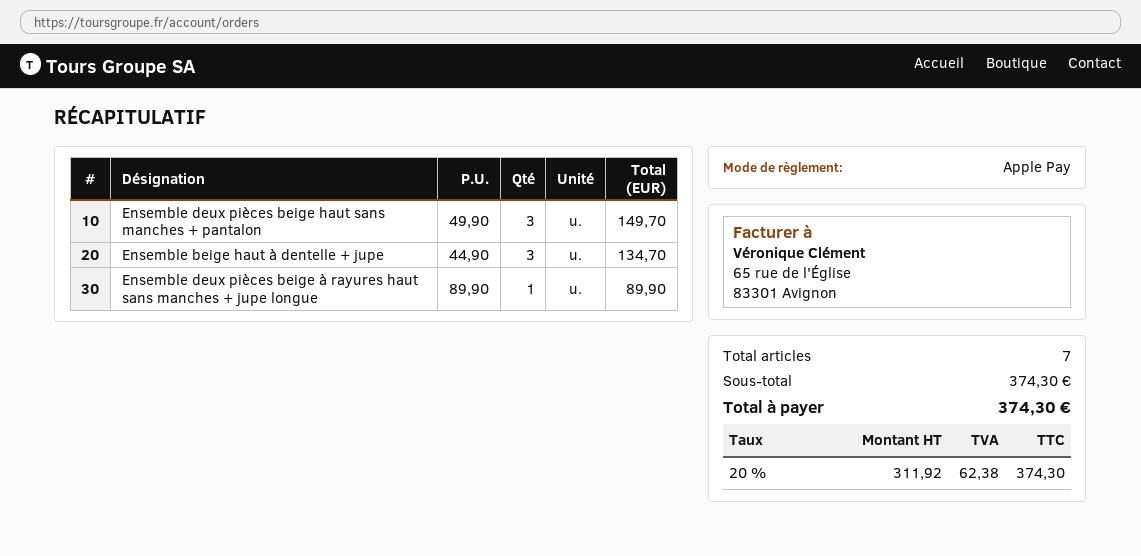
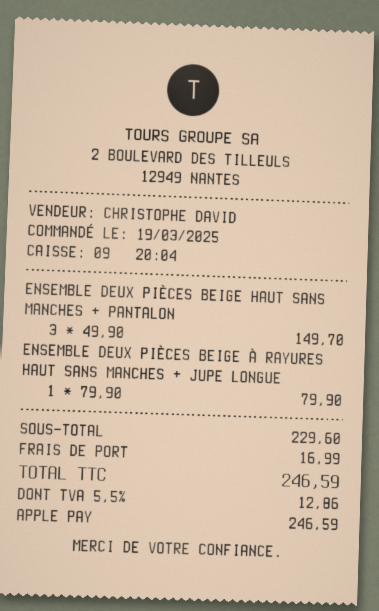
Ensemble beige haut à dentelle + jupe: 3 x 44.90 = 134.70 -> none
Ensemble deux pièces beige à rayures haut sans manches + jupe longue: 1 x 89.90 = 89.90 -> 1 x 79.90 = 79.90
subtotal: 374.30 -> 229.60
shipping: none -> 16.99
tax: 20% = 62.38 -> 5.5% = 12.86
total: 374.30 -> 246.59

